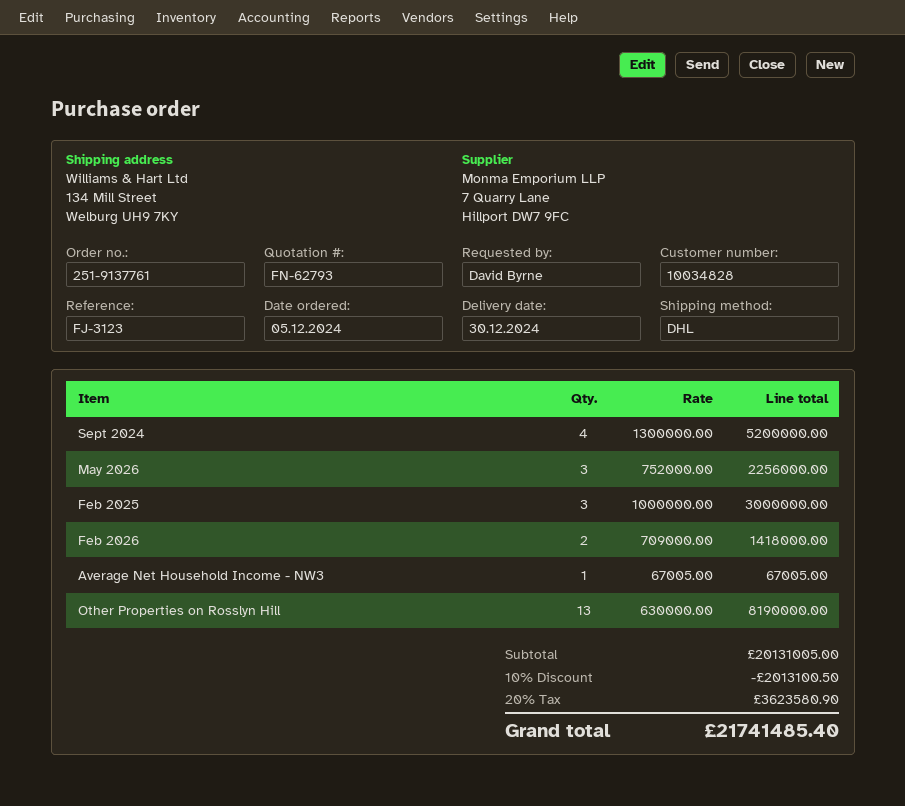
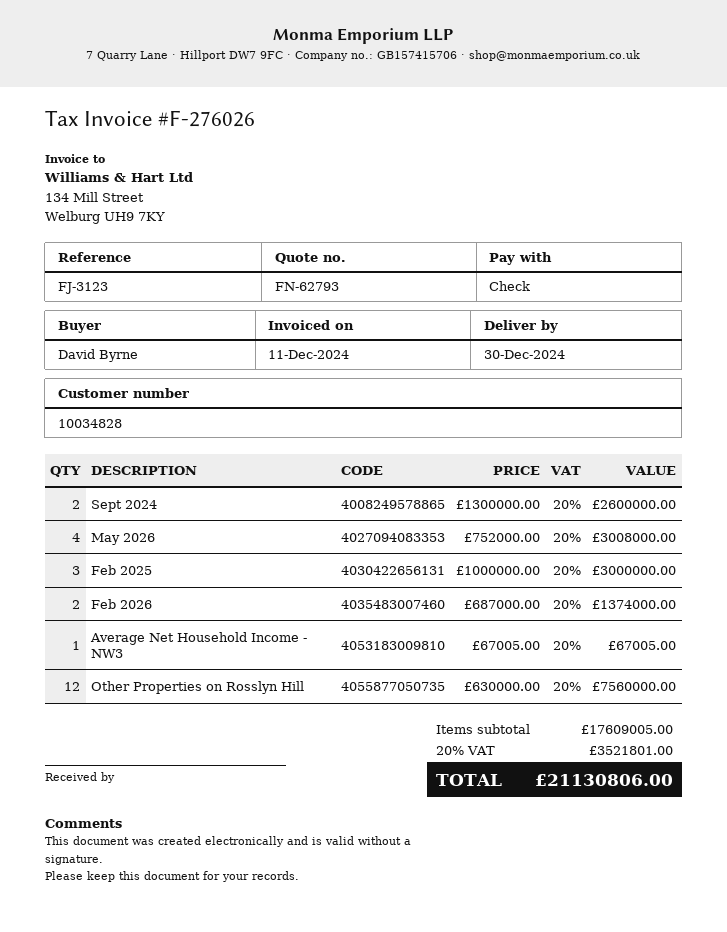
Sept 2024: 4 x 1300000.00 = 5200000.00 -> 2 x 1300000.00 = 2600000.00
May 2026: 3 x 752000.00 = 2256000.00 -> 4 x 752000.00 = 3008000.00
Feb 2026: 2 x 709000.00 = 1418000.00 -> 2 x 687000.00 = 1374000.00
Other Properties on Rosslyn Hill: 13 x 630000.00 = 8190000.00 -> 12 x 630000.00 = 7560000.00
subtotal: 20131005.00 -> 17609005.00
discount: 10% = 2013100.50 -> none
tax: 20% = 3623580.90 -> 20% = 3521801.00
total: 21741485.40 -> 21130806.00

